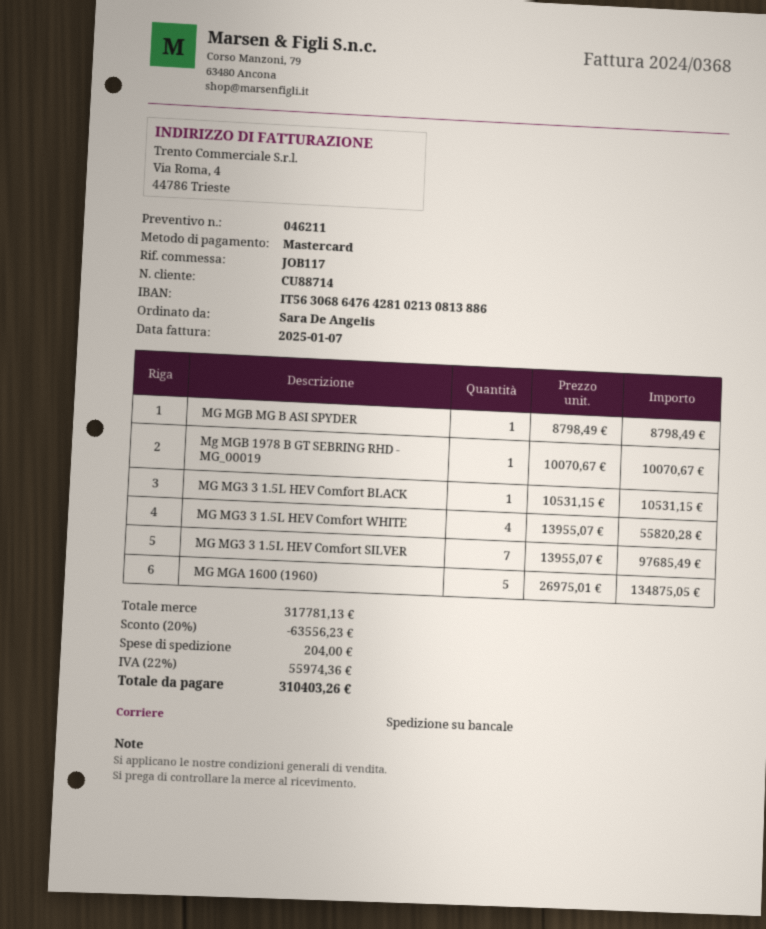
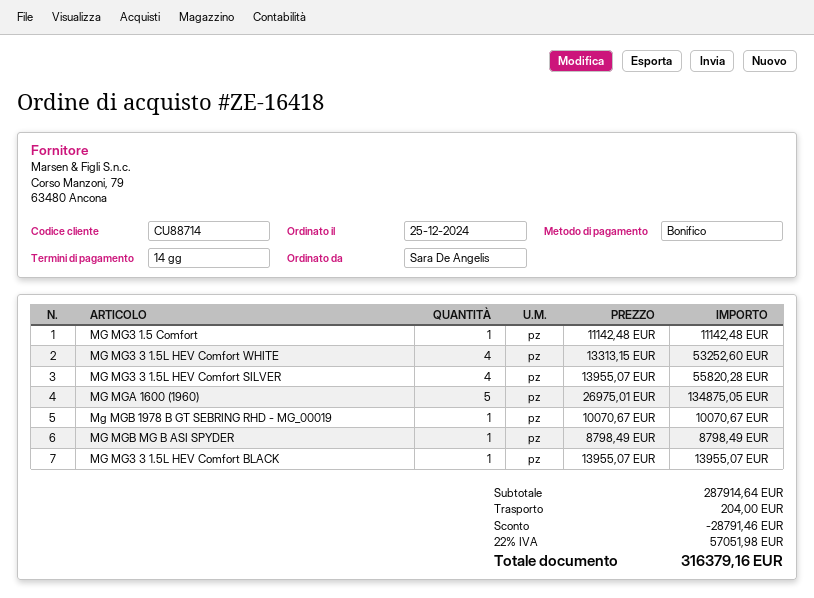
payment method: Mastercard -> bank transfer
MG MG3 3 1.5L HEV Comfort BLACK: 1 x 10531.15 = 10531.15 -> 1 x 13955.07 = 13955.07
MG MG3 3 1.5L HEV Comfort WHITE: 4 x 13955.07 = 55820.28 -> 4 x 13313.15 = 53252.60
MG MG3 3 1.5L HEV Comfort SILVER: 7 x 13955.07 = 97685.49 -> 4 x 13955.07 = 55820.28
MG MG3 1.5 Comfort: none -> 1 x 11142.48 = 11142.48
subtotal: 317781.13 -> 287914.64
discount: 63556.23 -> 28791.46
tax: 22% = 55974.36 -> 22% = 57051.98
total: 310403.26 -> 316379.16

